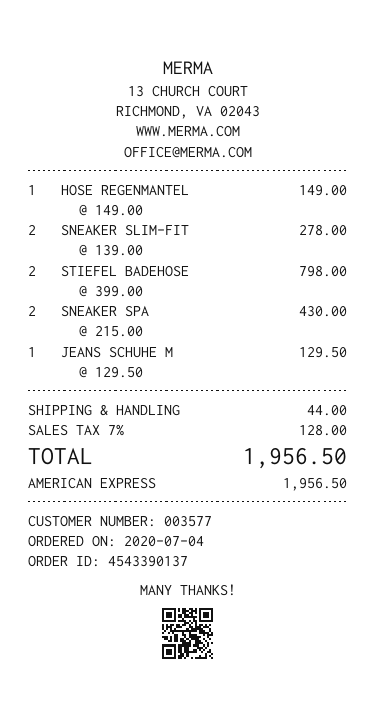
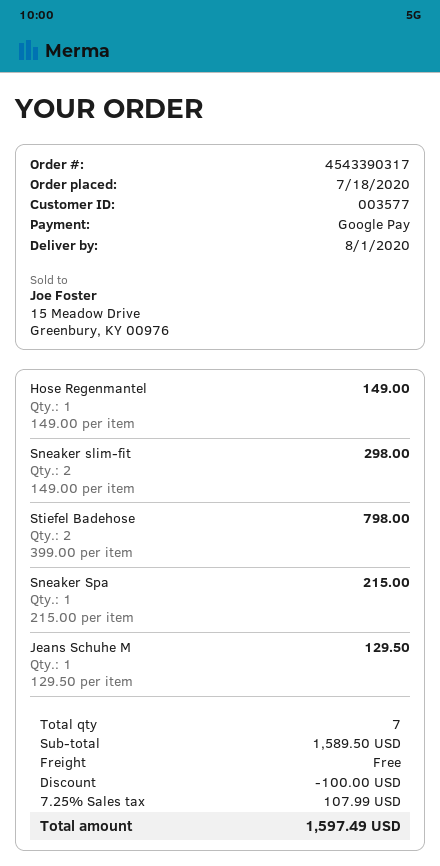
order number: 4543390137 -> 4543390317
order date: 2020-07-04 -> 2020-07-18
payment method: American Express -> Google Pay
SNEAKER SLIM-FIT: 2 x 139.00 = 278.00 -> 2 x 149.00 = 298.00
SNEAKER SPA: 2 x 215.00 = 430.00 -> 1 x 215.00 = 215.00
discount: none -> 100.00
shipping: 44.00 -> 0.00
tax: 7% = 128.00 -> 7.25% = 107.99
total: 1956.50 -> 1597.49

